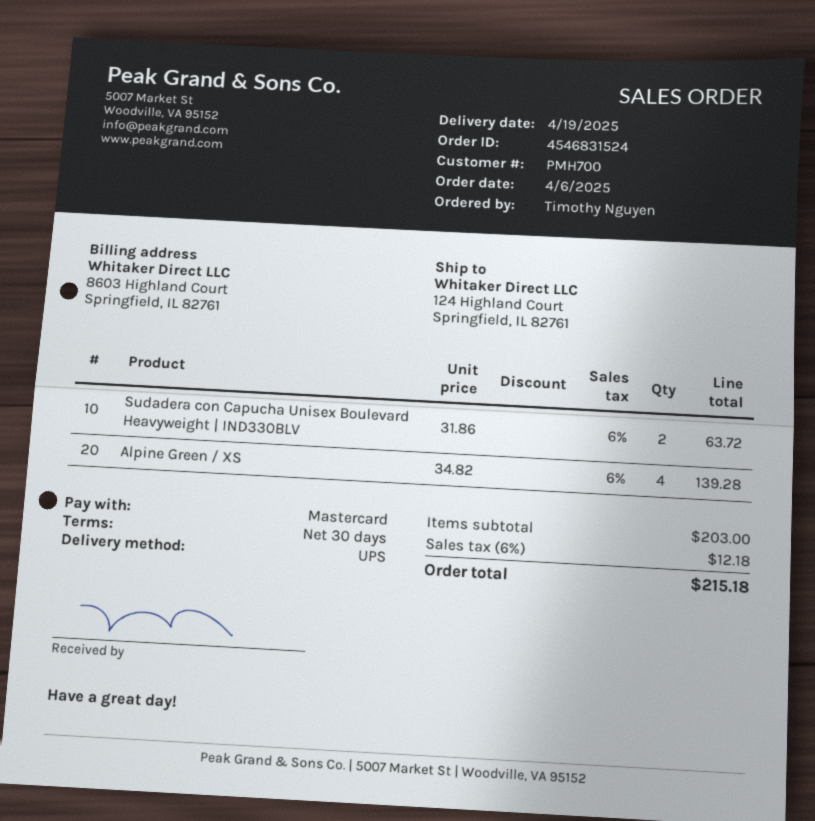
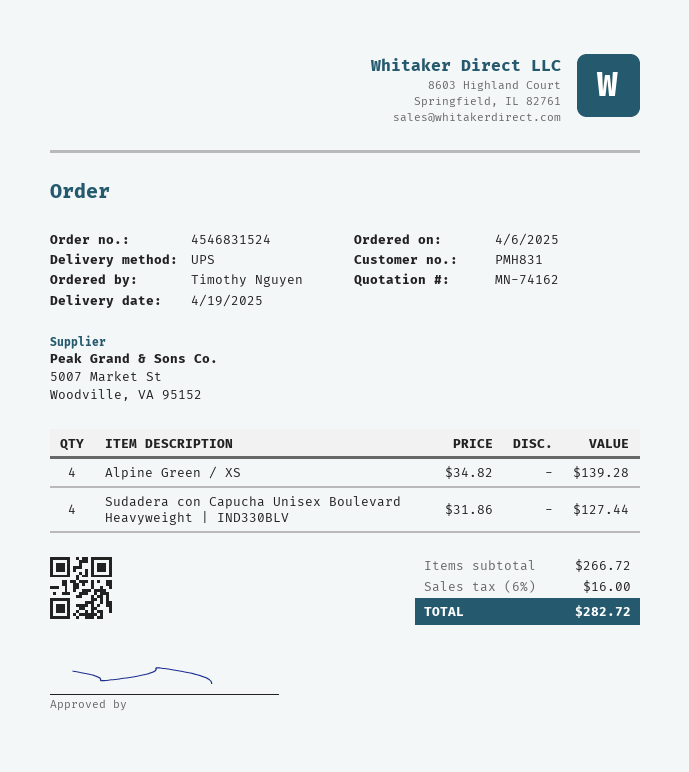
customer number: PMH700 -> PMH831
Sudadera con Capucha Unisex Boulevard Heavyweight | IND330BLV: 2 x 31.86 = 63.72 -> 4 x 31.86 = 127.44
subtotal: 203.00 -> 266.72
tax: 6% = 12.18 -> 6% = 16.00
total: 215.18 -> 282.72

